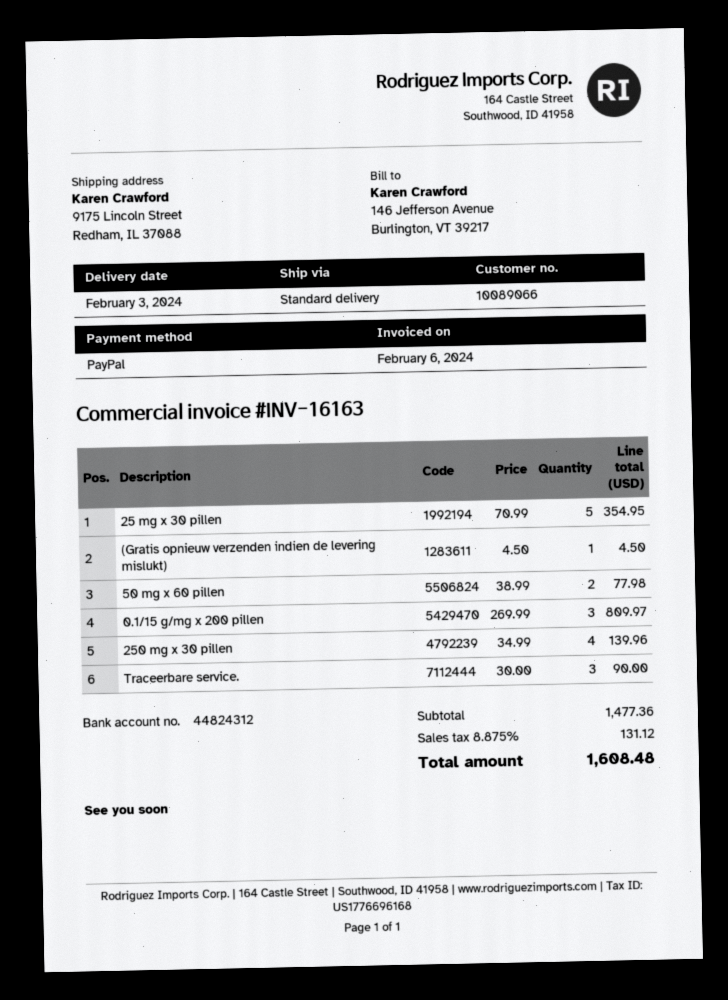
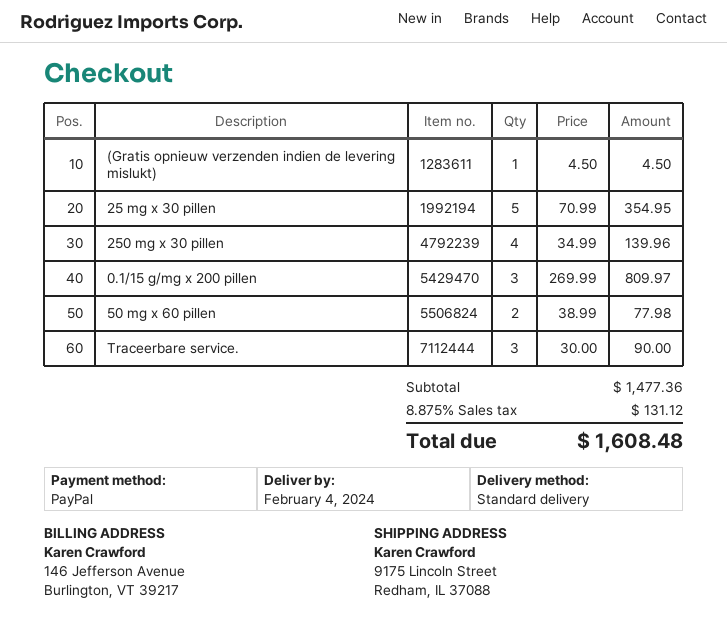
delivery date: 2024-02-03 -> 2024-02-04

